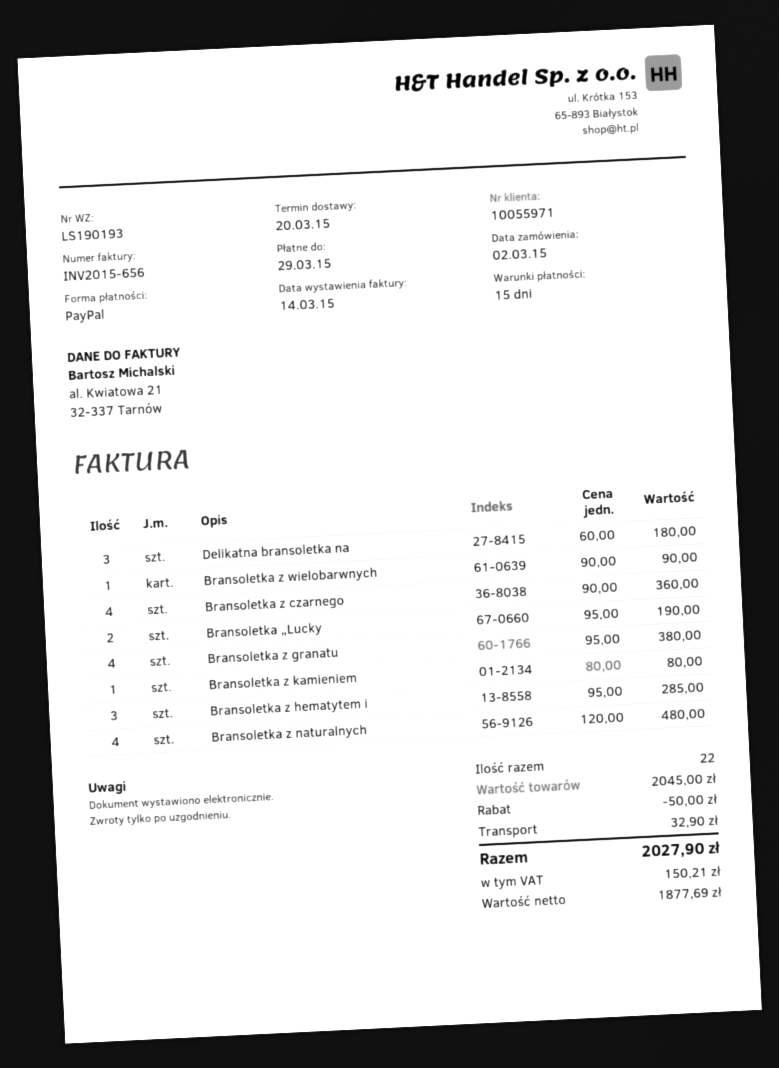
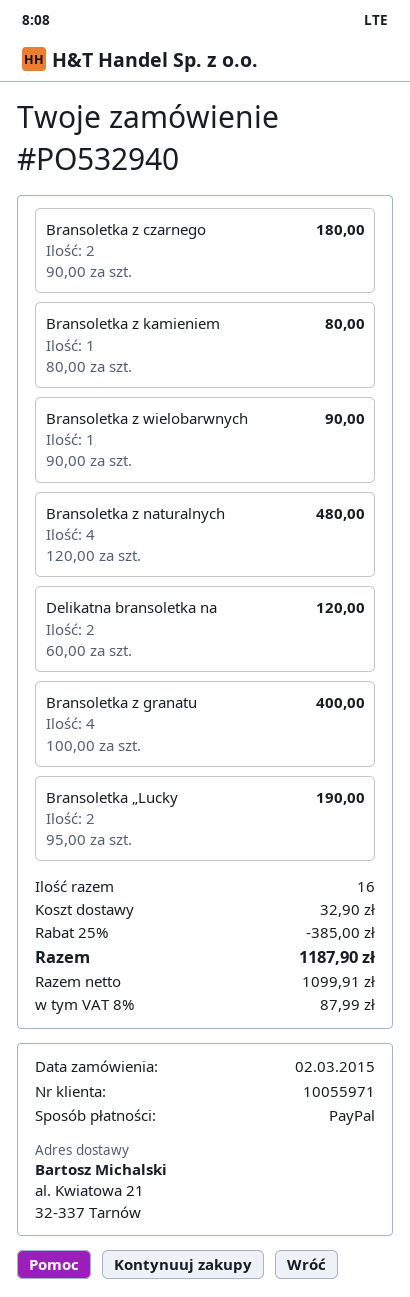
Delikatna bransoletka na: 3 x 60.00 = 180.00 -> 2 x 60.00 = 120.00
Bransoletka z czarnego: 4 x 90.00 = 360.00 -> 2 x 90.00 = 180.00
Bransoletka z granatu: 4 x 95.00 = 380.00 -> 4 x 100.00 = 400.00
Bransoletka z hematytem i: 3 x 95.00 = 285.00 -> none
total quantity: 22 -> 16
discount: 50.00 -> 385.00
net: 1877.69 -> 1099.91
tax: 150.21 -> 87.99
total: 2027.90 -> 1187.90

